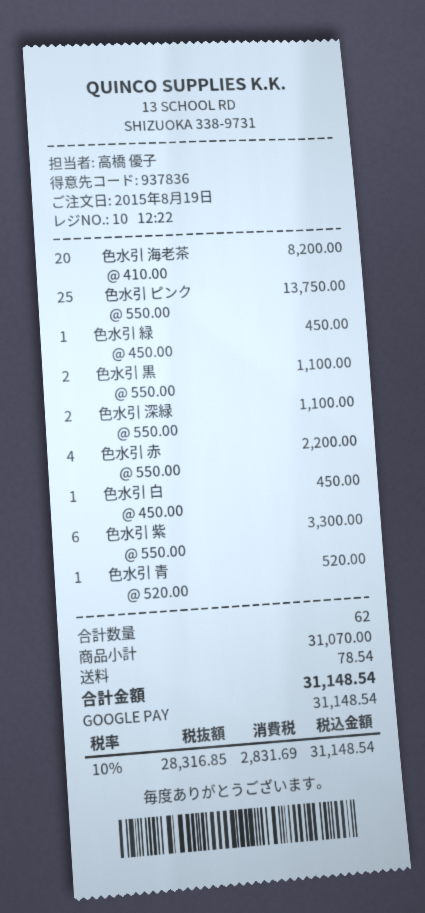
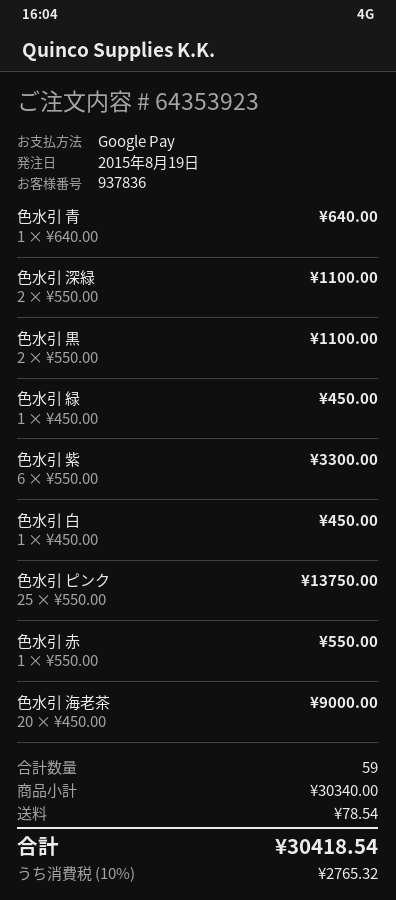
色水引 海老茶: 20 x 410.00 = 8200.00 -> 20 x 450.00 = 9000.00
色水引 赤: 4 x 550.00 = 2200.00 -> 1 x 550.00 = 550.00
色水引 青: 1 x 520.00 = 520.00 -> 1 x 640.00 = 640.00
total quantity: 62 -> 59
subtotal: 31070.00 -> 30340.00
tax: 10% = 2831.69 -> 10% = 2765.32
total: 31148.54 -> 30418.54

